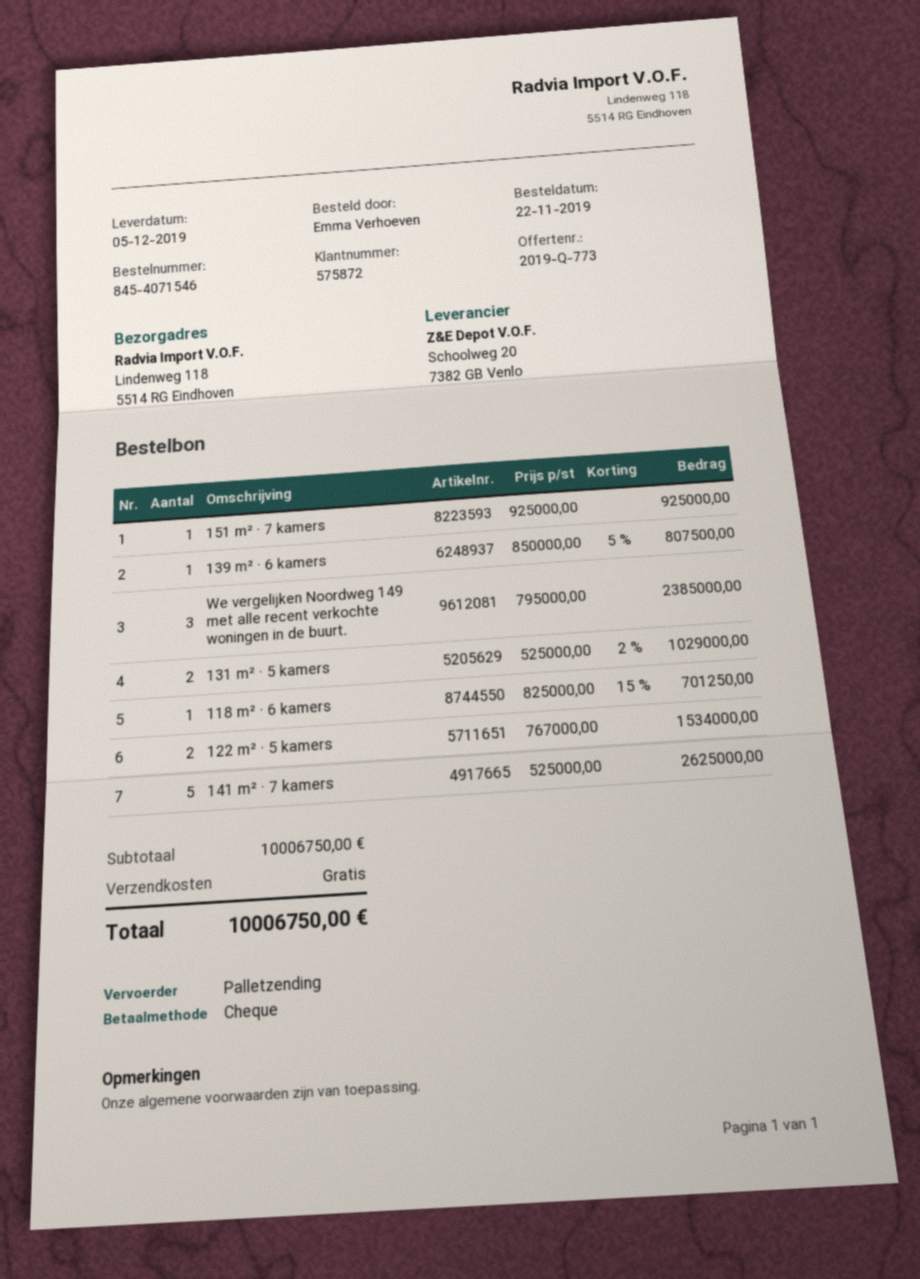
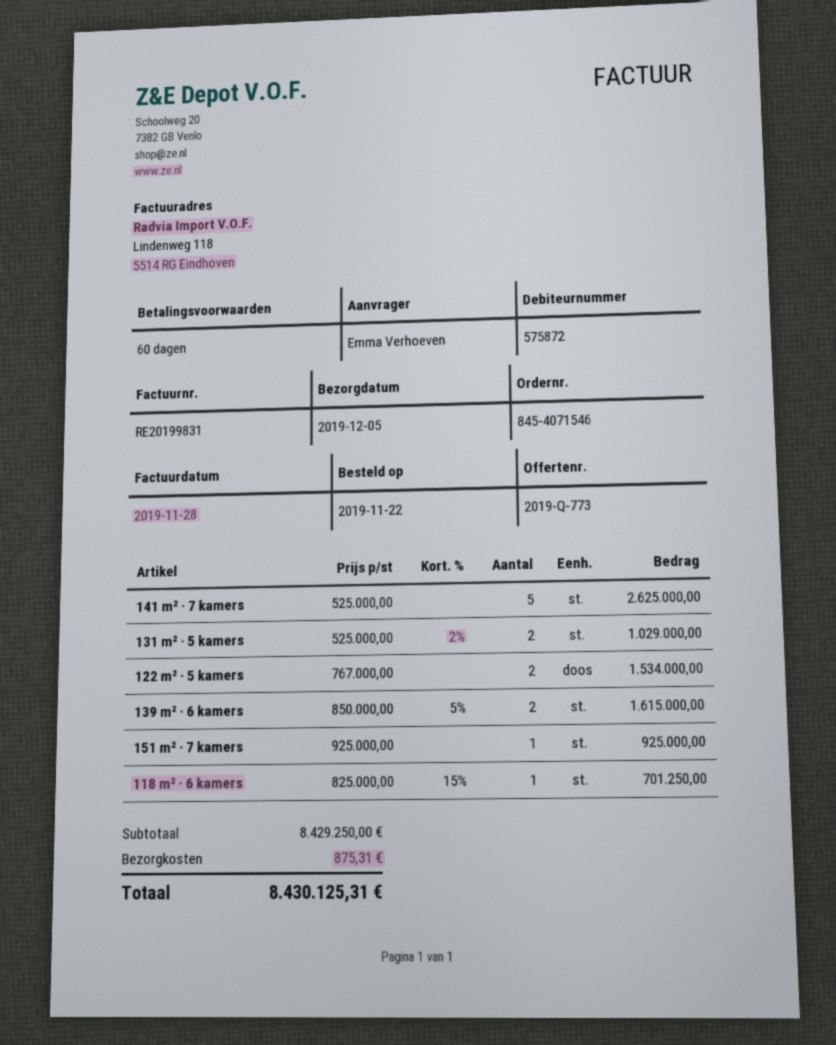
139 m² · 6 kamers: 1 x 850000.00 - 5% = 807500.00 -> 2 x 850000.00 - 5% = 1615000.00
We vergelijken Noordweg 149 met alle recent verkochte woningen in de buurt.: 3 x 795000.00 = 2385000.00 -> none
subtotal: 10006750.00 -> 8429250.00
shipping: 0.00 -> 875.31
total: 10006750.00 -> 8430125.31

